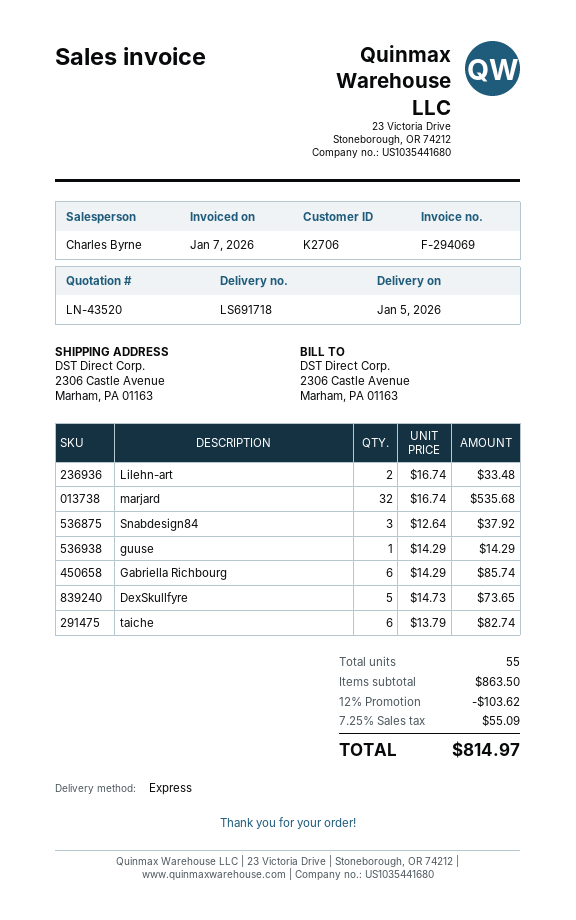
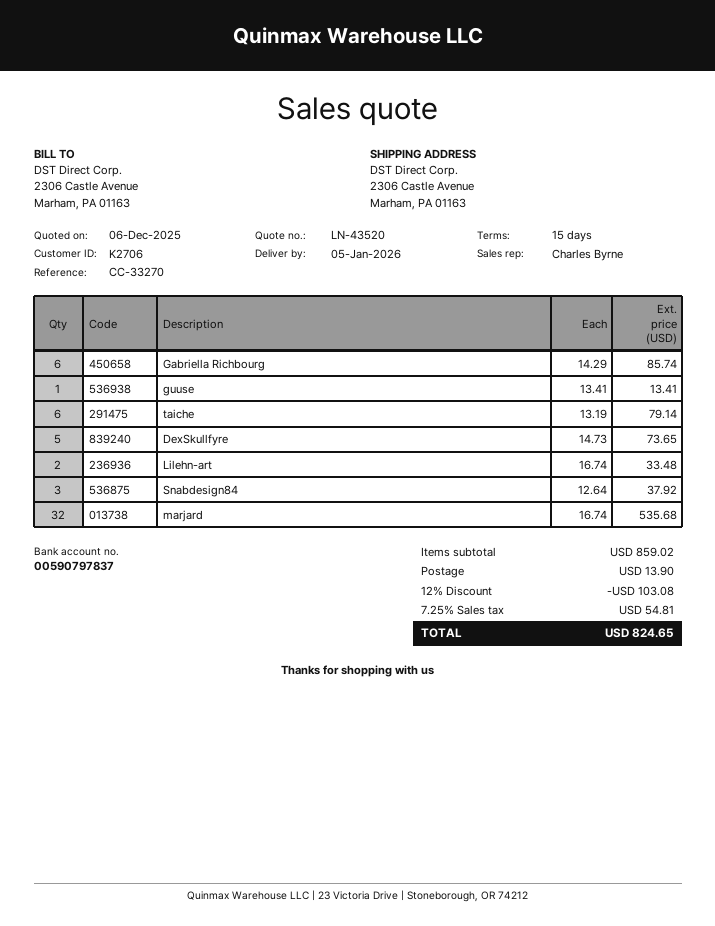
guuse: 1 x 14.29 = 14.29 -> 1 x 13.41 = 13.41
taiche: 6 x 13.79 = 82.74 -> 6 x 13.19 = 79.14
subtotal: 863.50 -> 859.02
discount: 12% = 103.62 -> 12% = 103.08
shipping: none -> 13.90
tax: 7.25% = 55.09 -> 7.25% = 54.81
total: 814.97 -> 824.65

